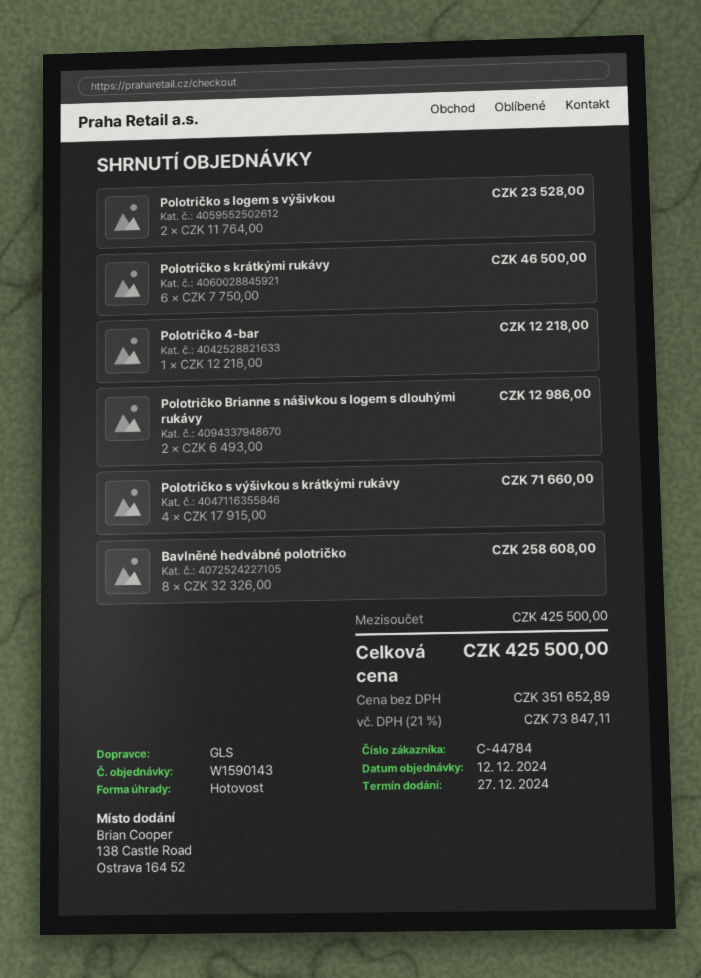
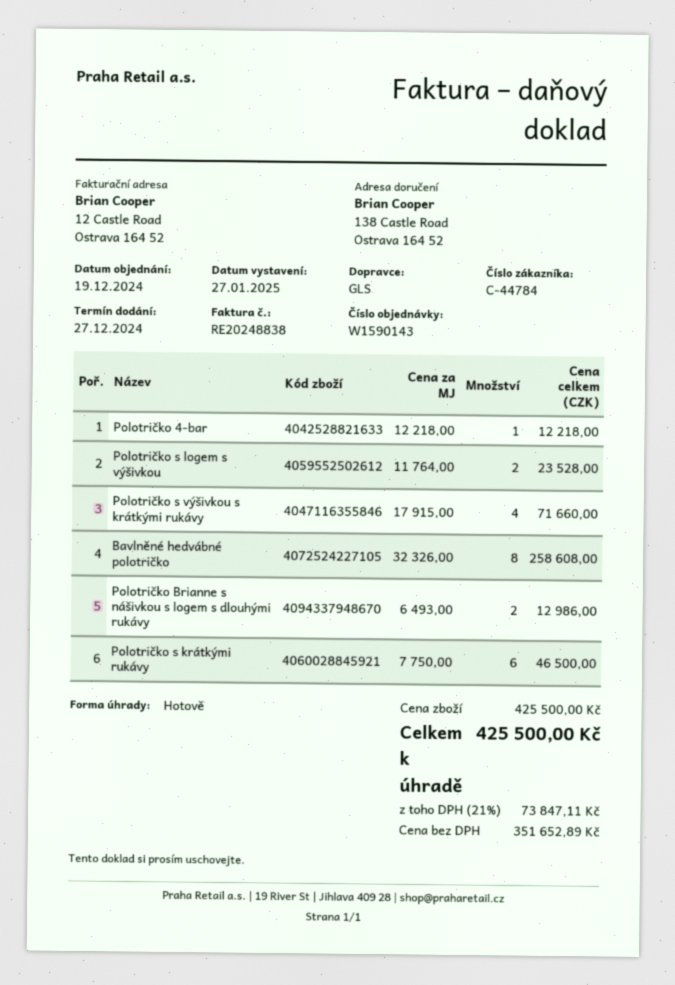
order date: 2024-12-12 -> 2024-12-19

